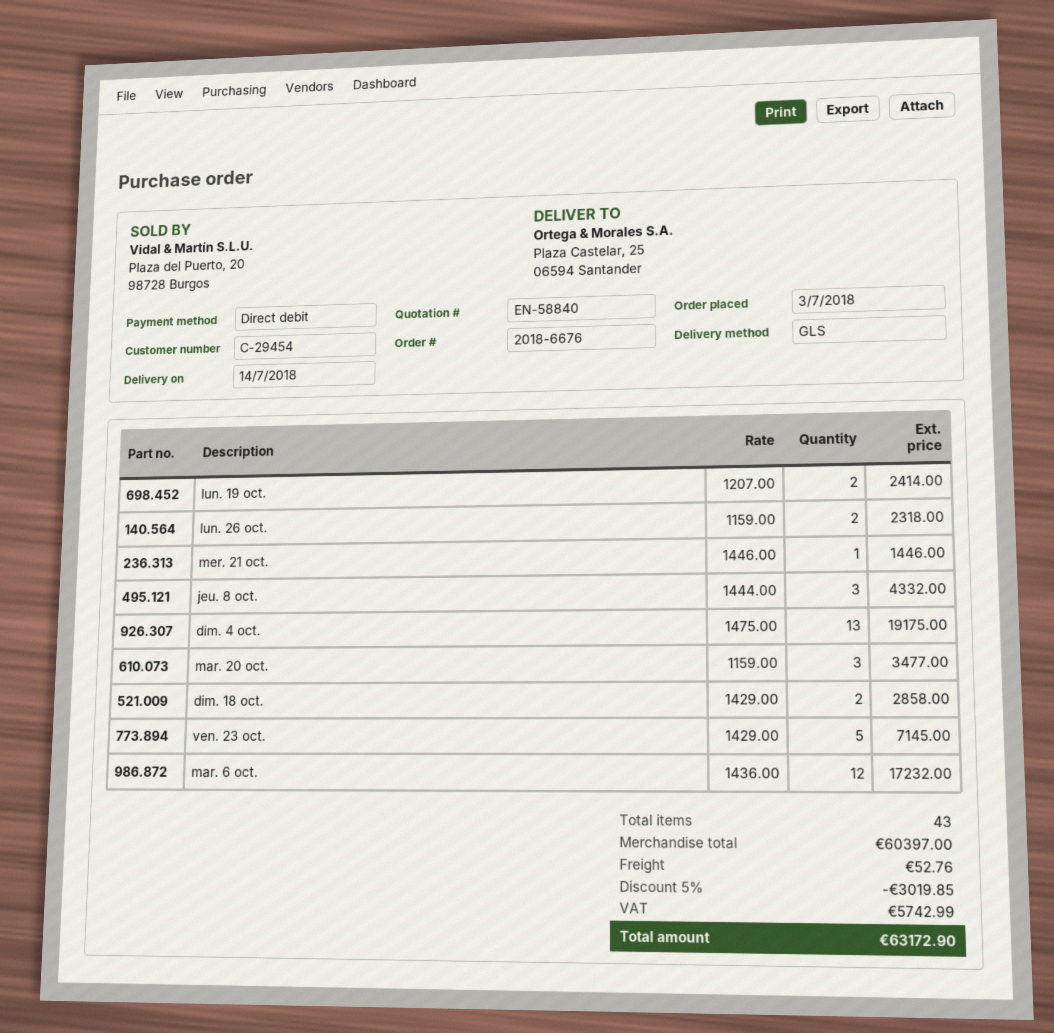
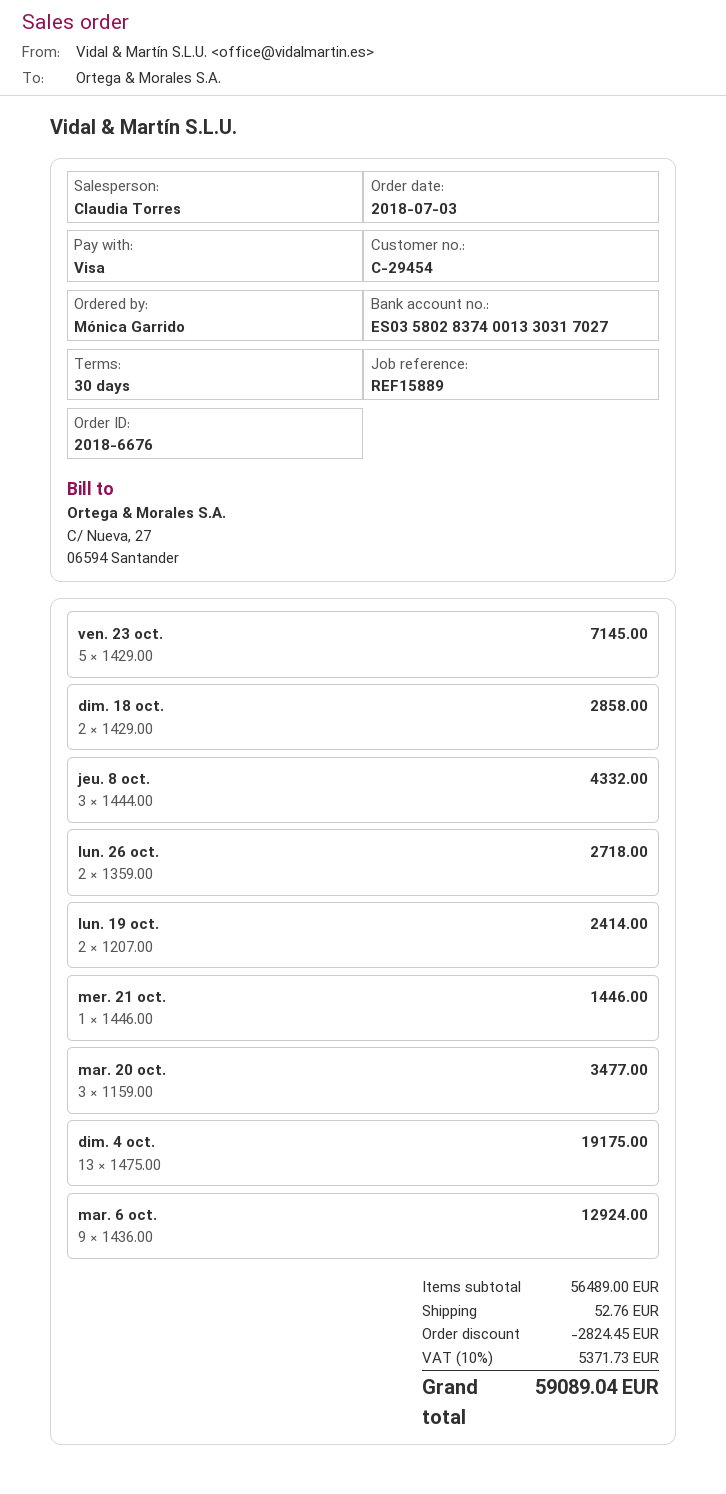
payment method: direct debit -> Visa
lun. 26 oct.: 2 x 1159.00 = 2318.00 -> 2 x 1359.00 = 2718.00
mar. 6 oct.: 12 x 1436.00 = 17232.00 -> 9 x 1436.00 = 12924.00
subtotal: 60397.00 -> 56489.00
discount: 3019.85 -> 2824.45
tax: 5742.99 -> 5371.73
total: 63172.90 -> 59089.04

